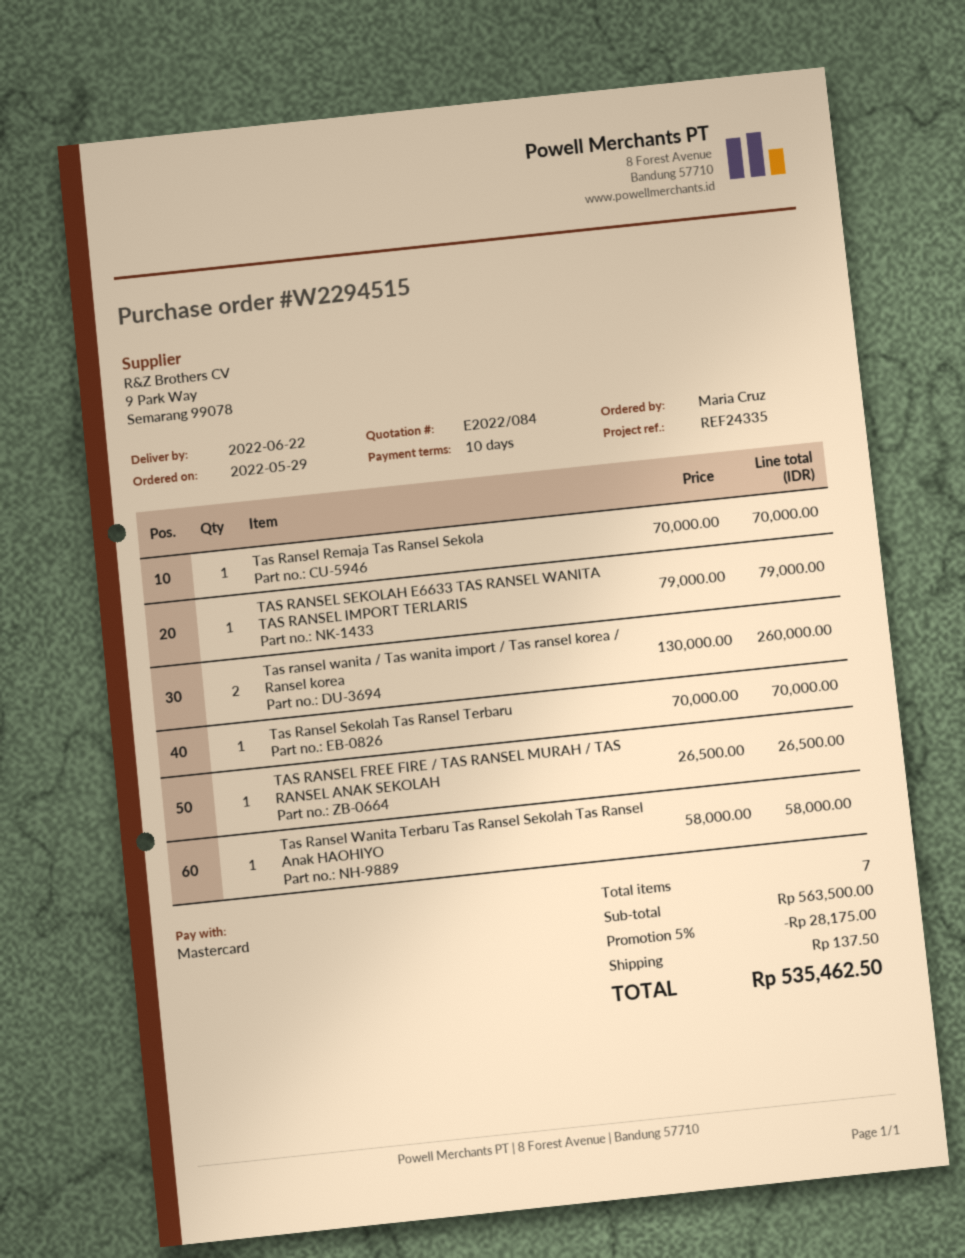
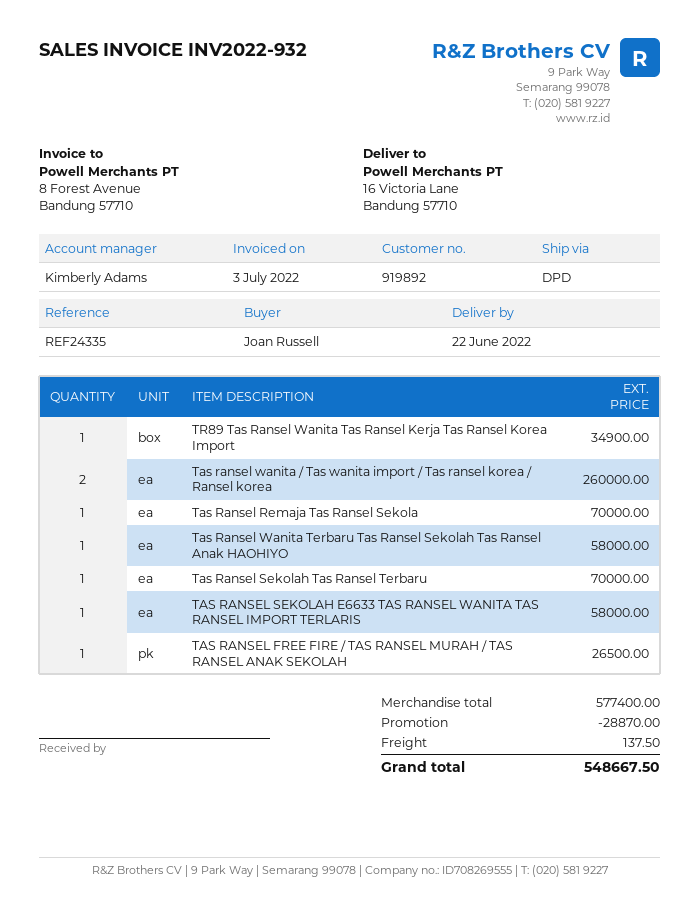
ordered by: Maria Cruz -> Joan Russell
TAS RANSEL SEKOLAH E6633 TAS RANSEL WANITA TAS RANSEL IMPORT TERLARIS: 1 for 79000.00 -> 1 for 58000.00
TR89 Tas Ransel Wanita Tas Ransel Kerja Tas Ransel Korea Import: none -> 1 for 34900.00
subtotal: 563500.00 -> 577400.00
discount: 28175.00 -> 28870.00
total: 535462.50 -> 548667.50

